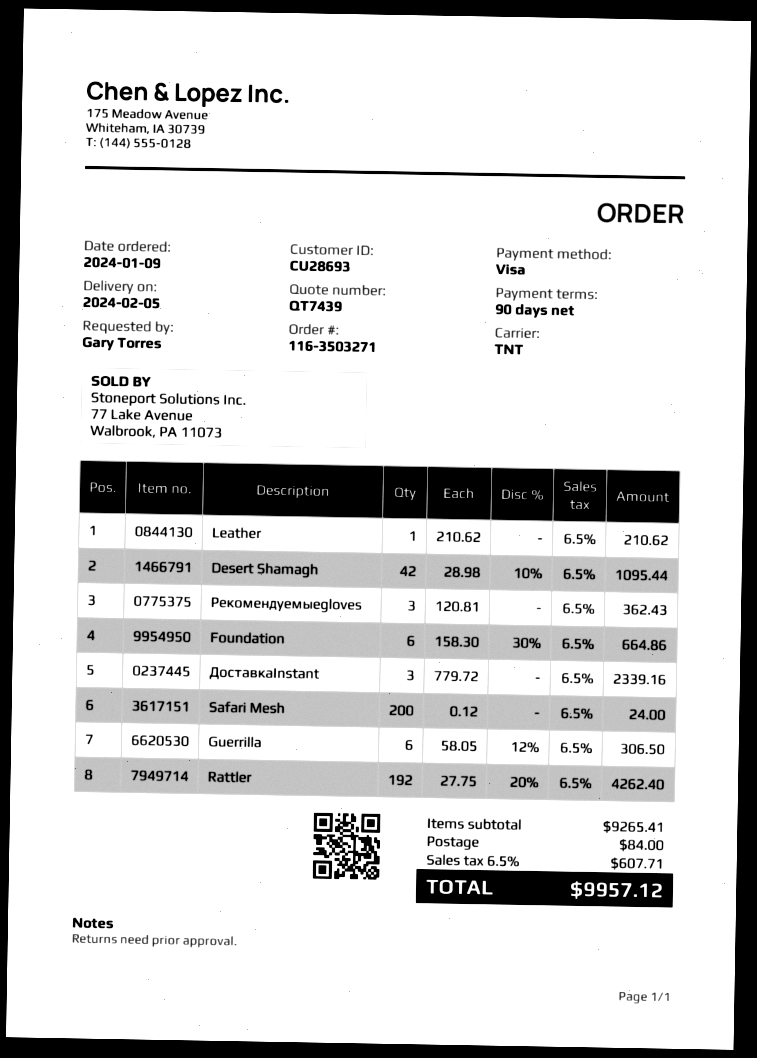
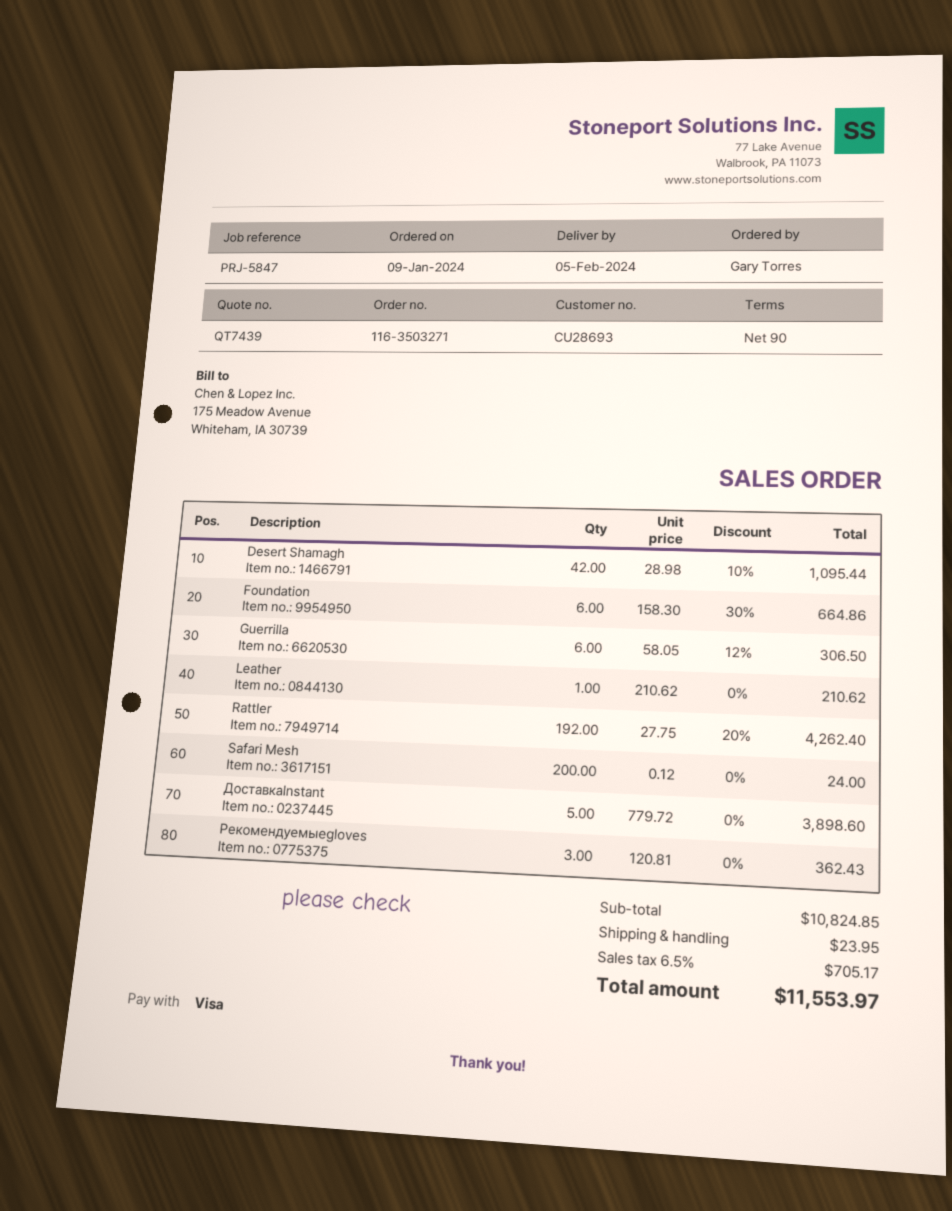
ДоставкаInstant: 3 x 779.72 = 2339.16 -> 5 x 779.72 = 3898.60
subtotal: 9265.41 -> 10824.85
shipping: 84.00 -> 23.95
tax: 6.5% = 607.71 -> 6.5% = 705.17
total: 9957.12 -> 11553.97

